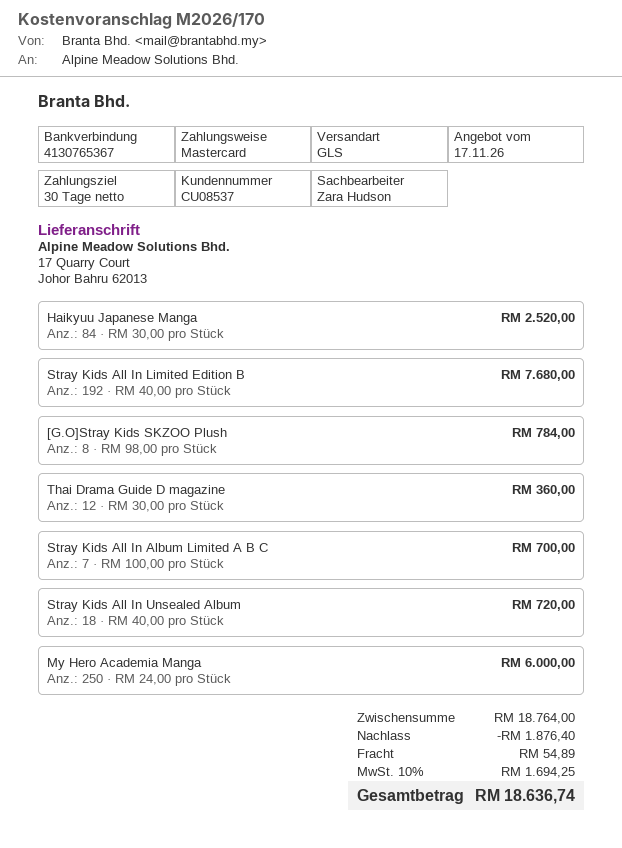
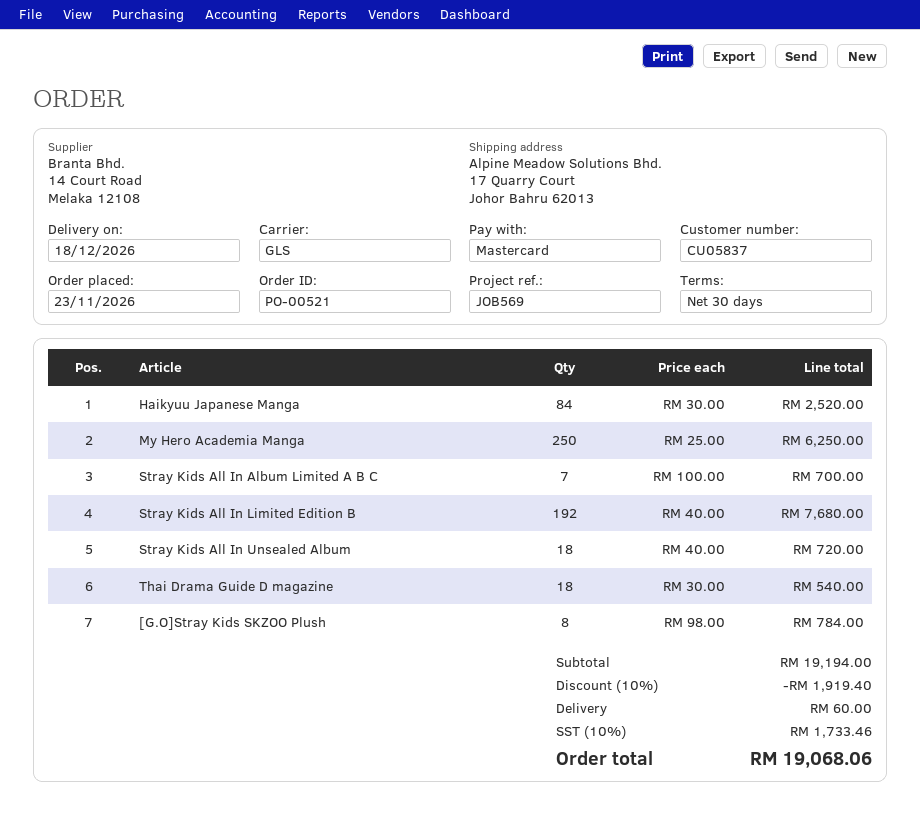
customer number: CU08537 -> CU05837
Thai Drama Guide D magazine: 12 x 30.00 = 360.00 -> 18 x 30.00 = 540.00
My Hero Academia Manga: 250 x 24.00 = 6000.00 -> 250 x 25.00 = 6250.00
subtotal: 18764.00 -> 19194.00
discount: 1876.40 -> 1919.40
shipping: 54.89 -> 60.00
tax: 10% = 1694.25 -> 10% = 1733.46
total: 18636.74 -> 19068.06

